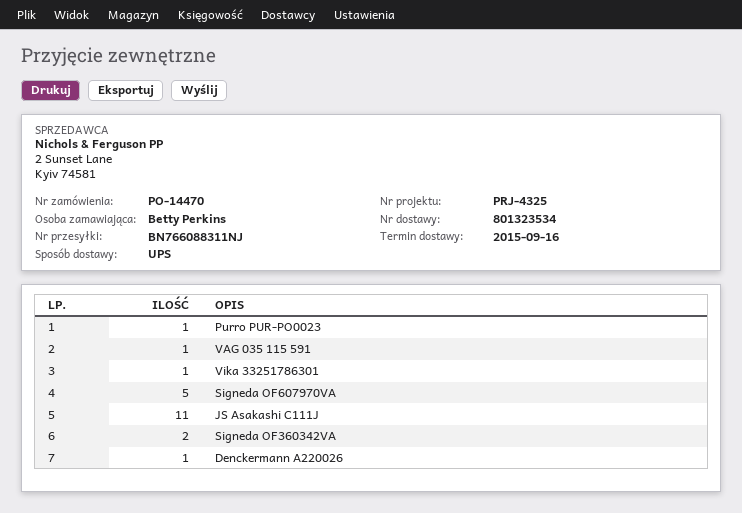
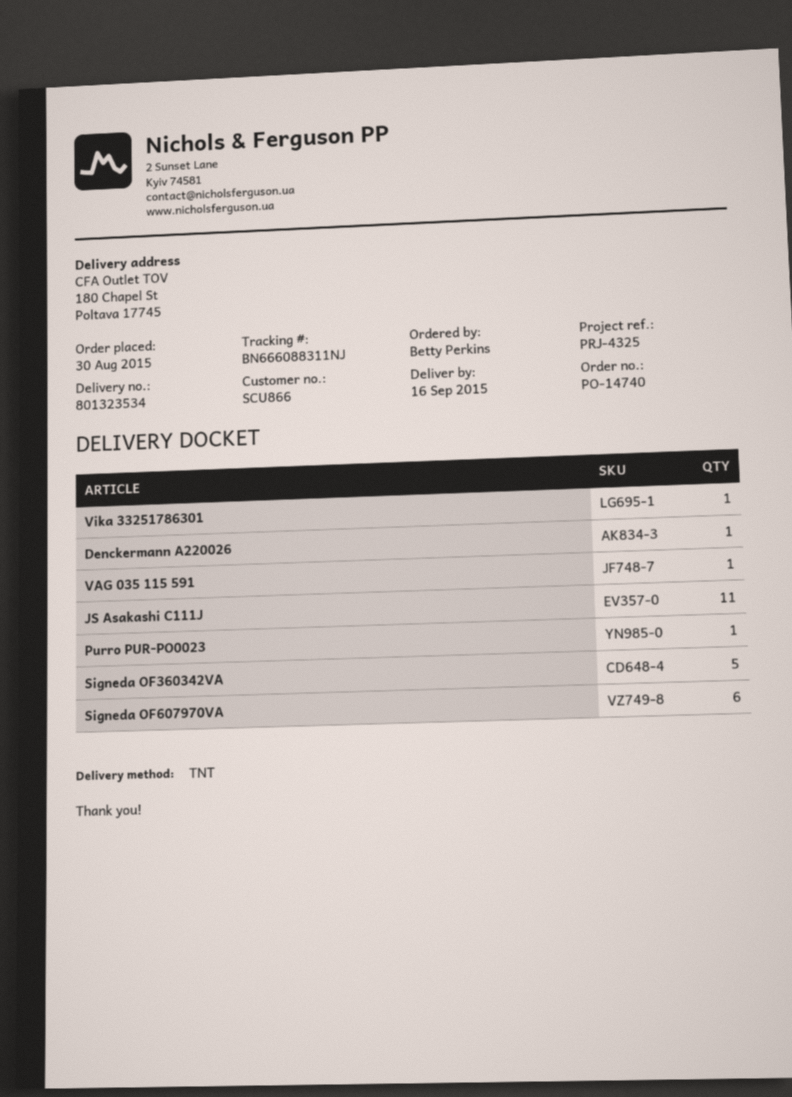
order number: PO-14470 -> PO-14740
shipping method: UPS -> TNT
tracking number: BN766088311NJ -> BN666088311NJ
Signeda OF607970VA: 5 -> 6
Signeda OF360342VA: 2 -> 5

